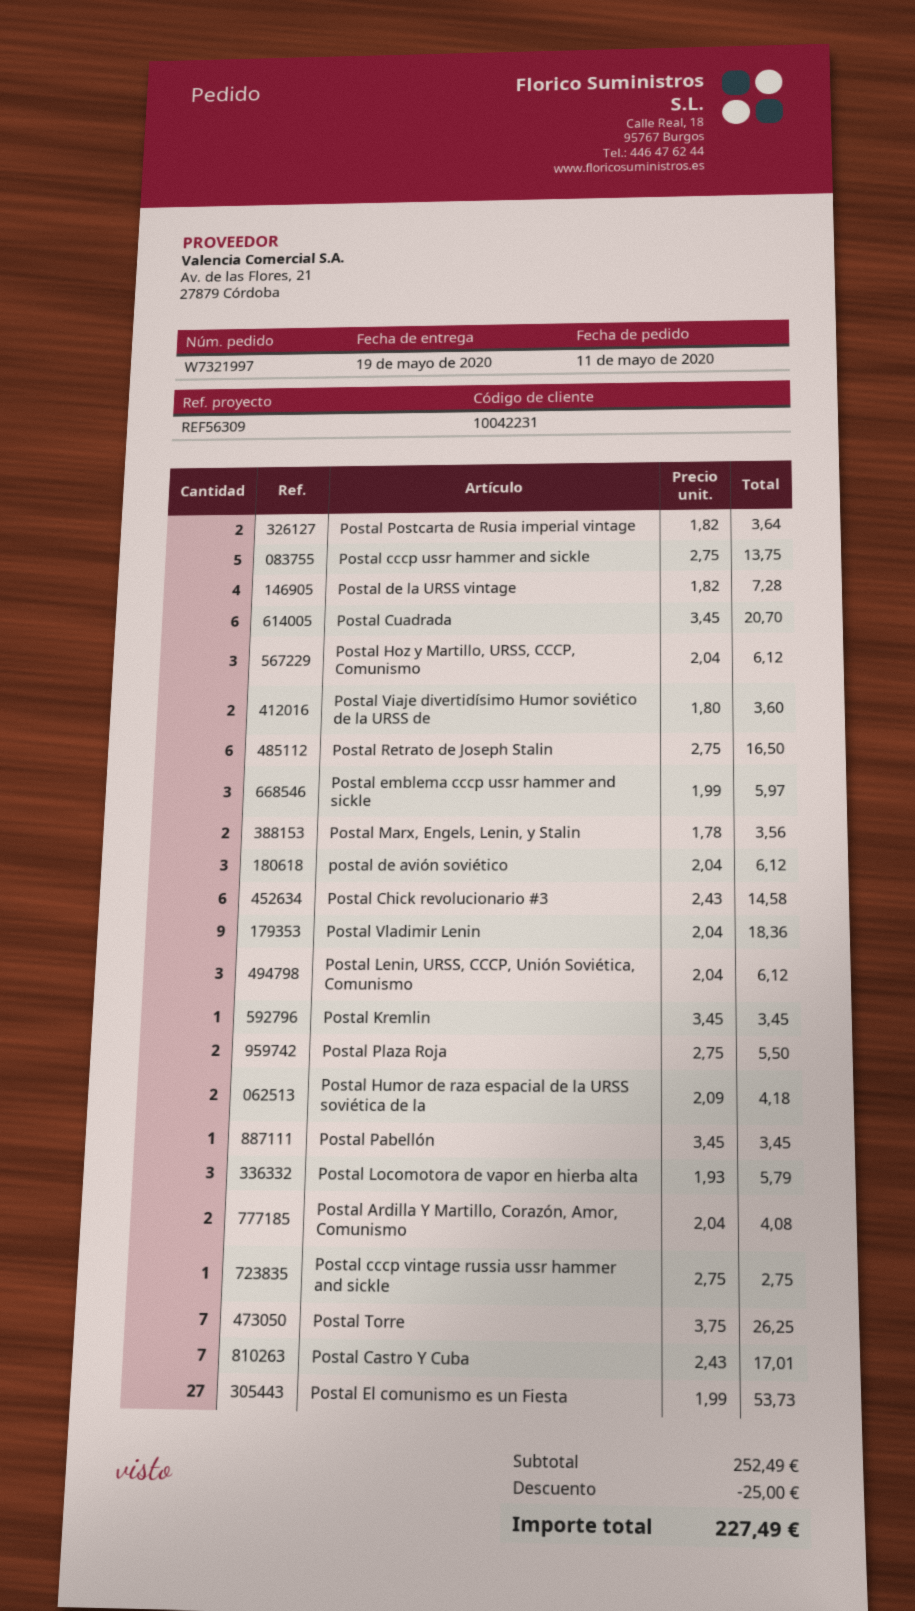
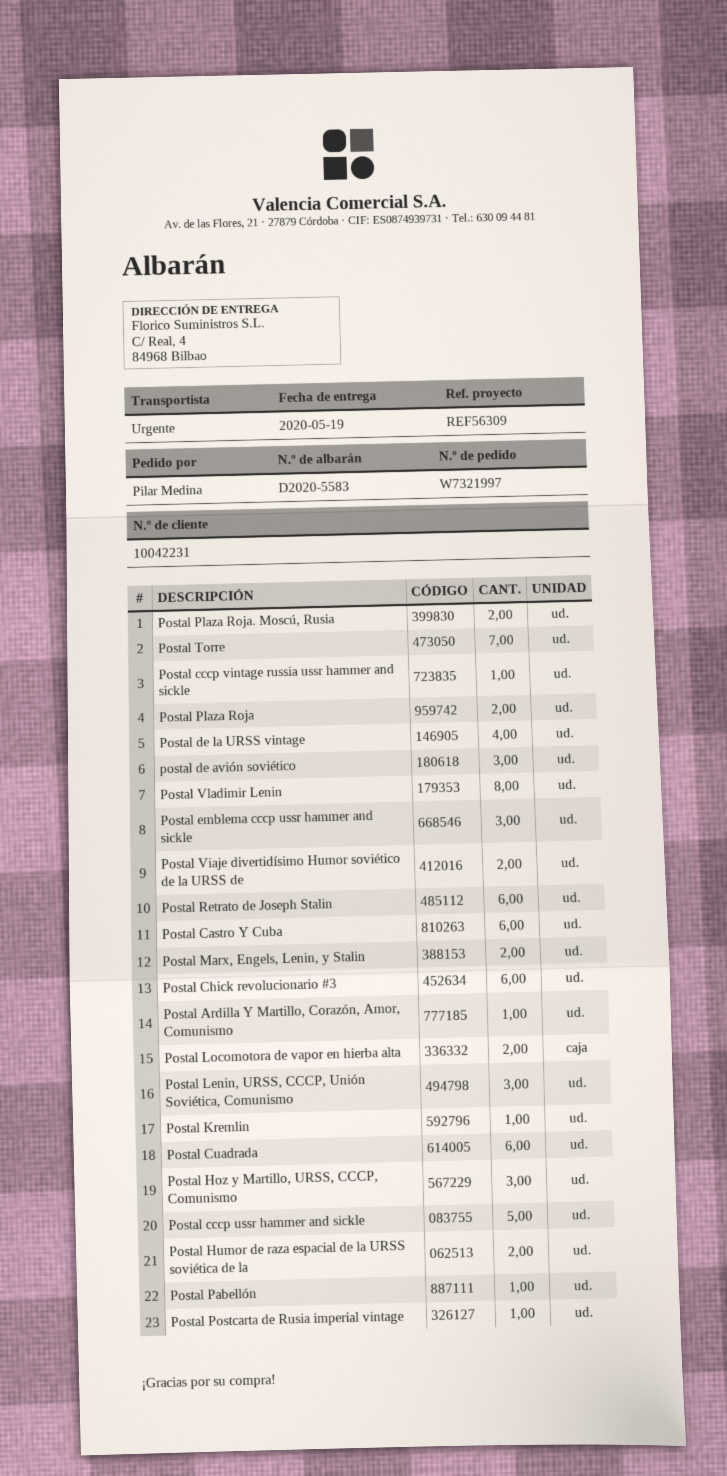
Postal Postcarta de Rusia imperial vintage: 2 -> 1
Postal Vladimir Lenin: 9 -> 8
Postal Locomotora de vapor en hierba alta: 3 -> 2
Postal Ardilla Y Martillo, Corazón, Amor, Comunismo: 2 -> 1
Postal Castro Y Cuba: 7 -> 6
Postal El comunismo es un Fiesta: 27 -> none
Postal Plaza Roja. Moscú, Rusia: none -> 2

